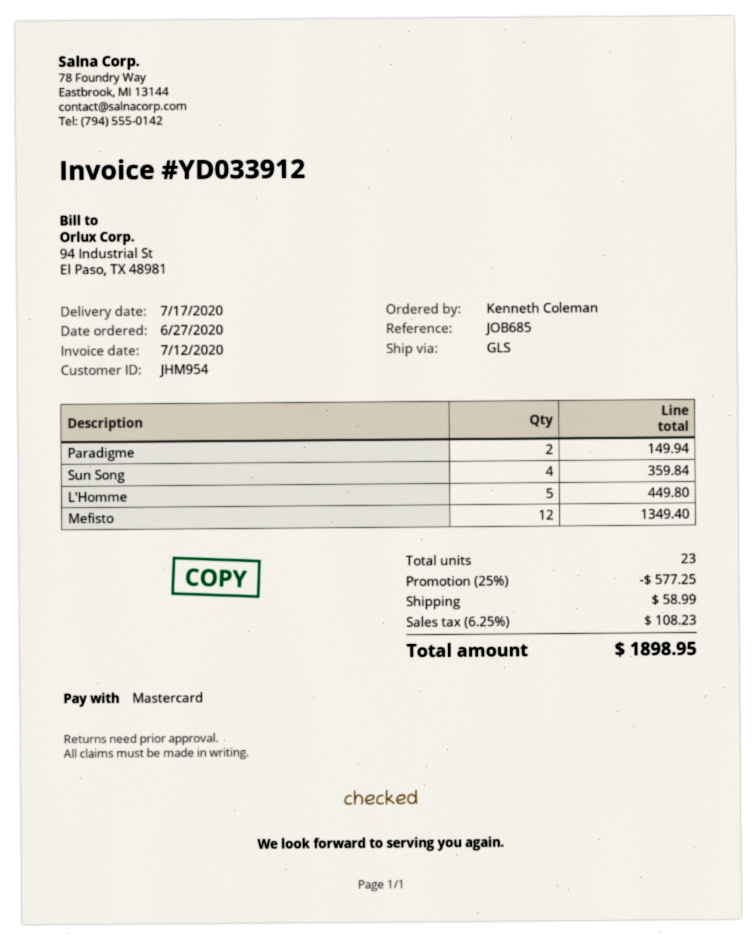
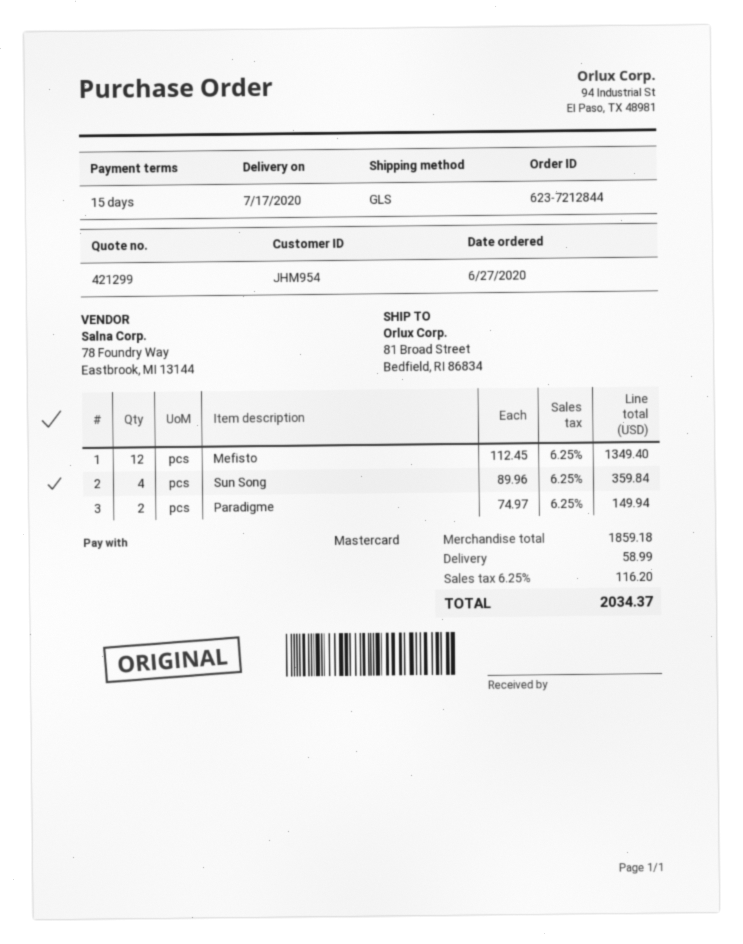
L'Homme: 5 for 449.80 -> none
discount: 25% = 577.25 -> none
tax: 6.25% = 108.23 -> 6.25% = 116.20
total: 1898.95 -> 2034.37

